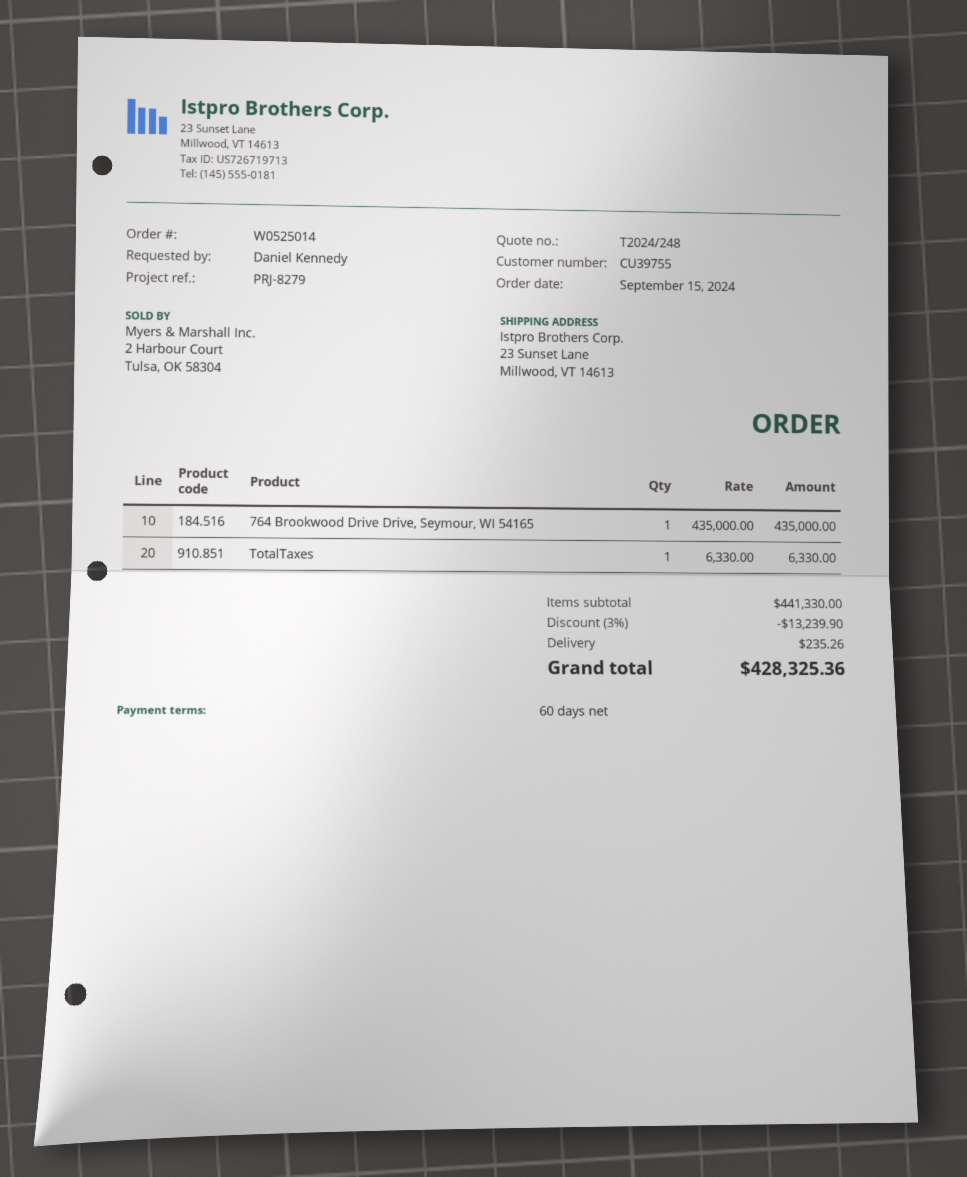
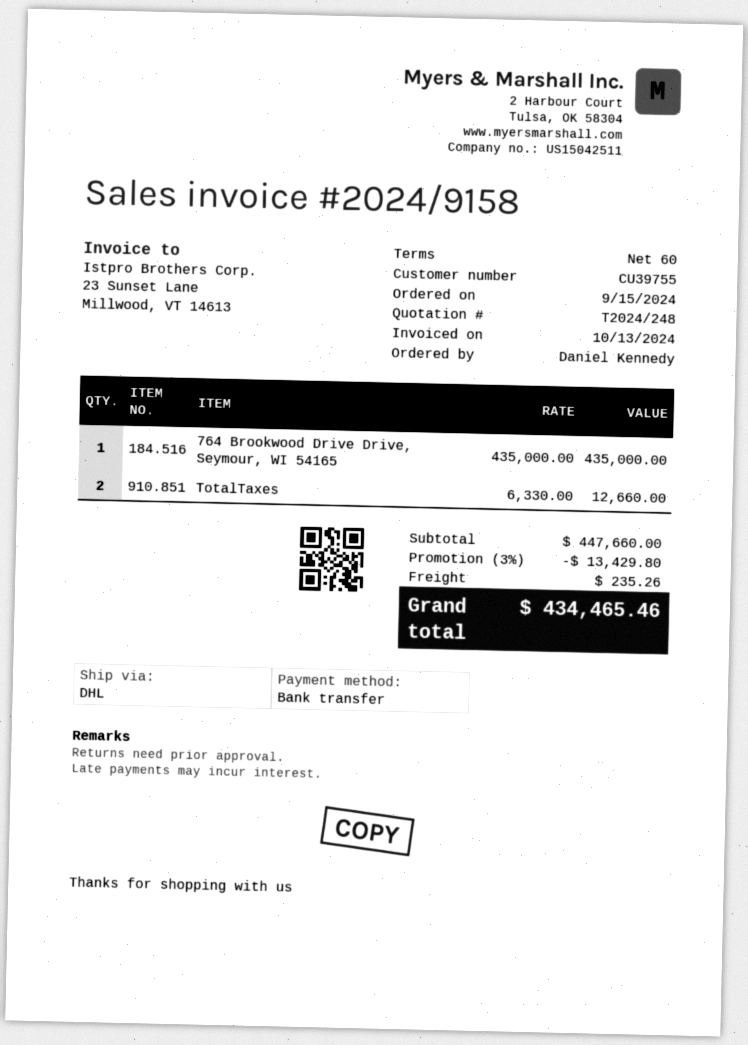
TotalTaxes: 1 x 6330.00 = 6330.00 -> 2 x 6330.00 = 12660.00
subtotal: 441330.00 -> 447660.00
discount: 3% = 13239.90 -> 3% = 13429.80
total: 428325.36 -> 434465.46

